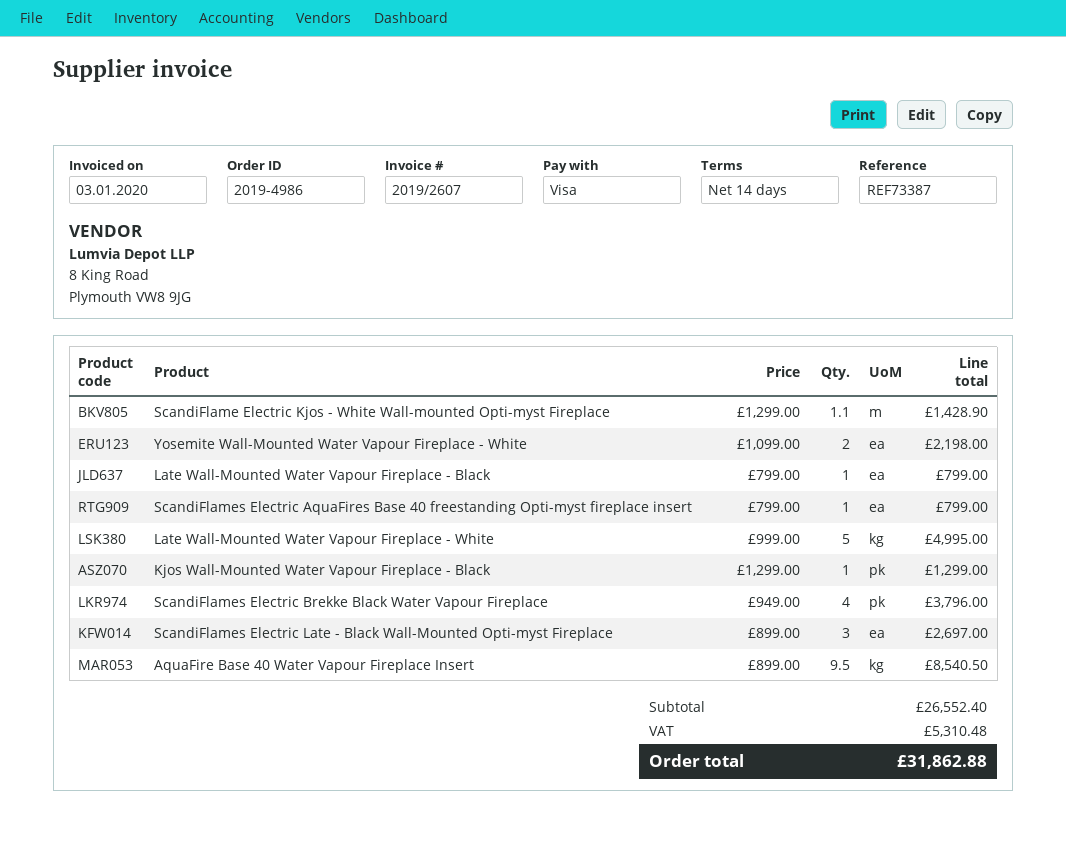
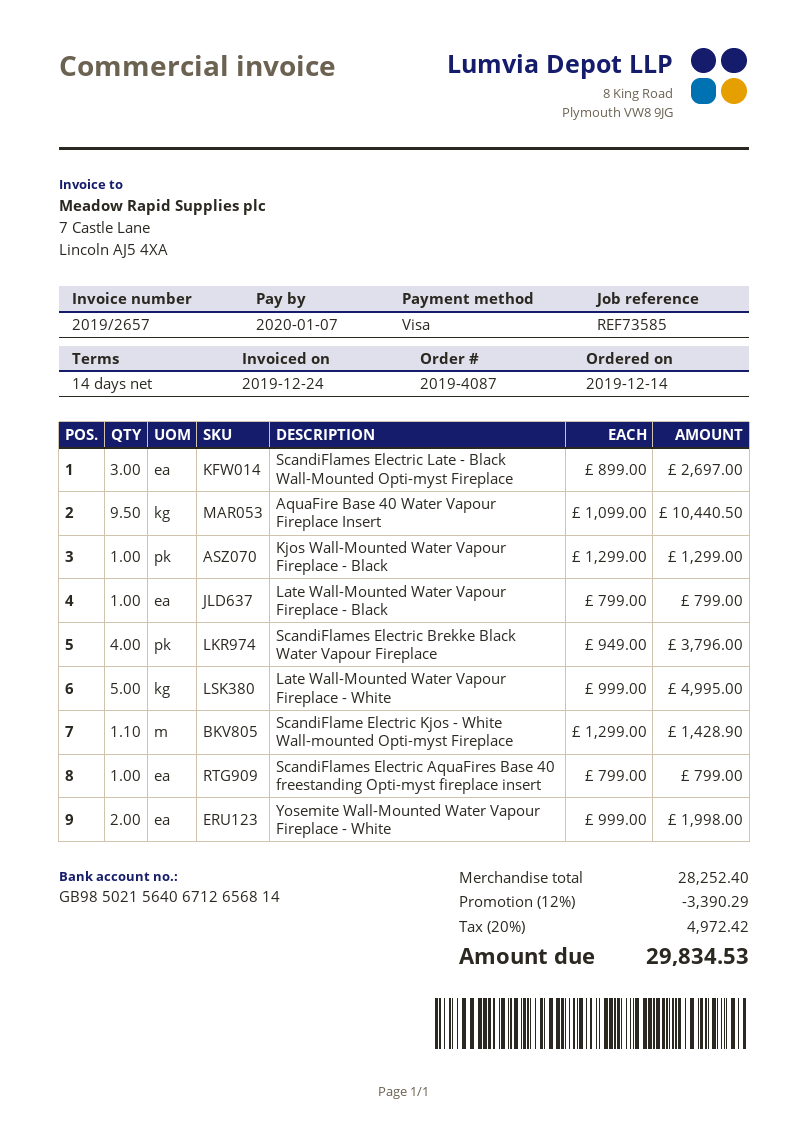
order number: 2019-4986 -> 2019-4087
invoice number: 2019/2607 -> 2019/2657
invoice date: 2020-01-03 -> 2019-12-24
reference: REF73387 -> REF73585
Yosemite Wall-Mounted Water Vapour Fireplace - White: 2 x 1099.00 = 2198.00 -> 2 x 999.00 = 1998.00
AquaFire Base 40 Water Vapour Fireplace Insert: 9.5 x 899.00 = 8540.50 -> 9.5 x 1099.00 = 10440.50
subtotal: 26552.40 -> 28252.40
discount: none -> 12% = 3390.29
tax: 5310.48 -> 4972.42
total: 31862.88 -> 29834.53

